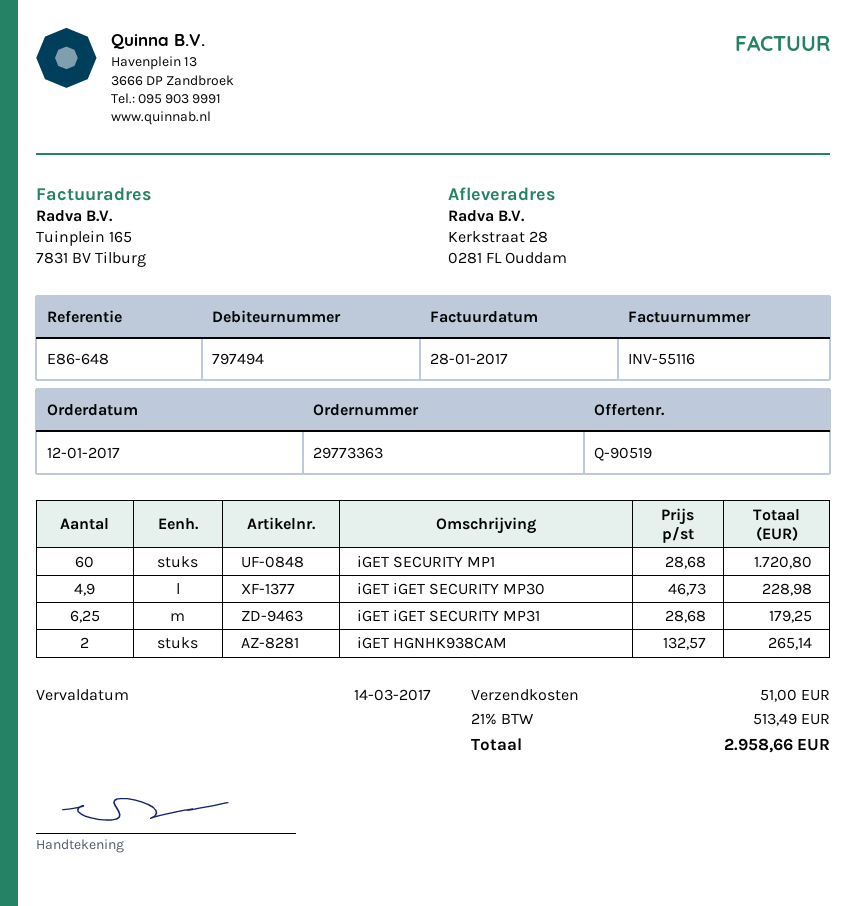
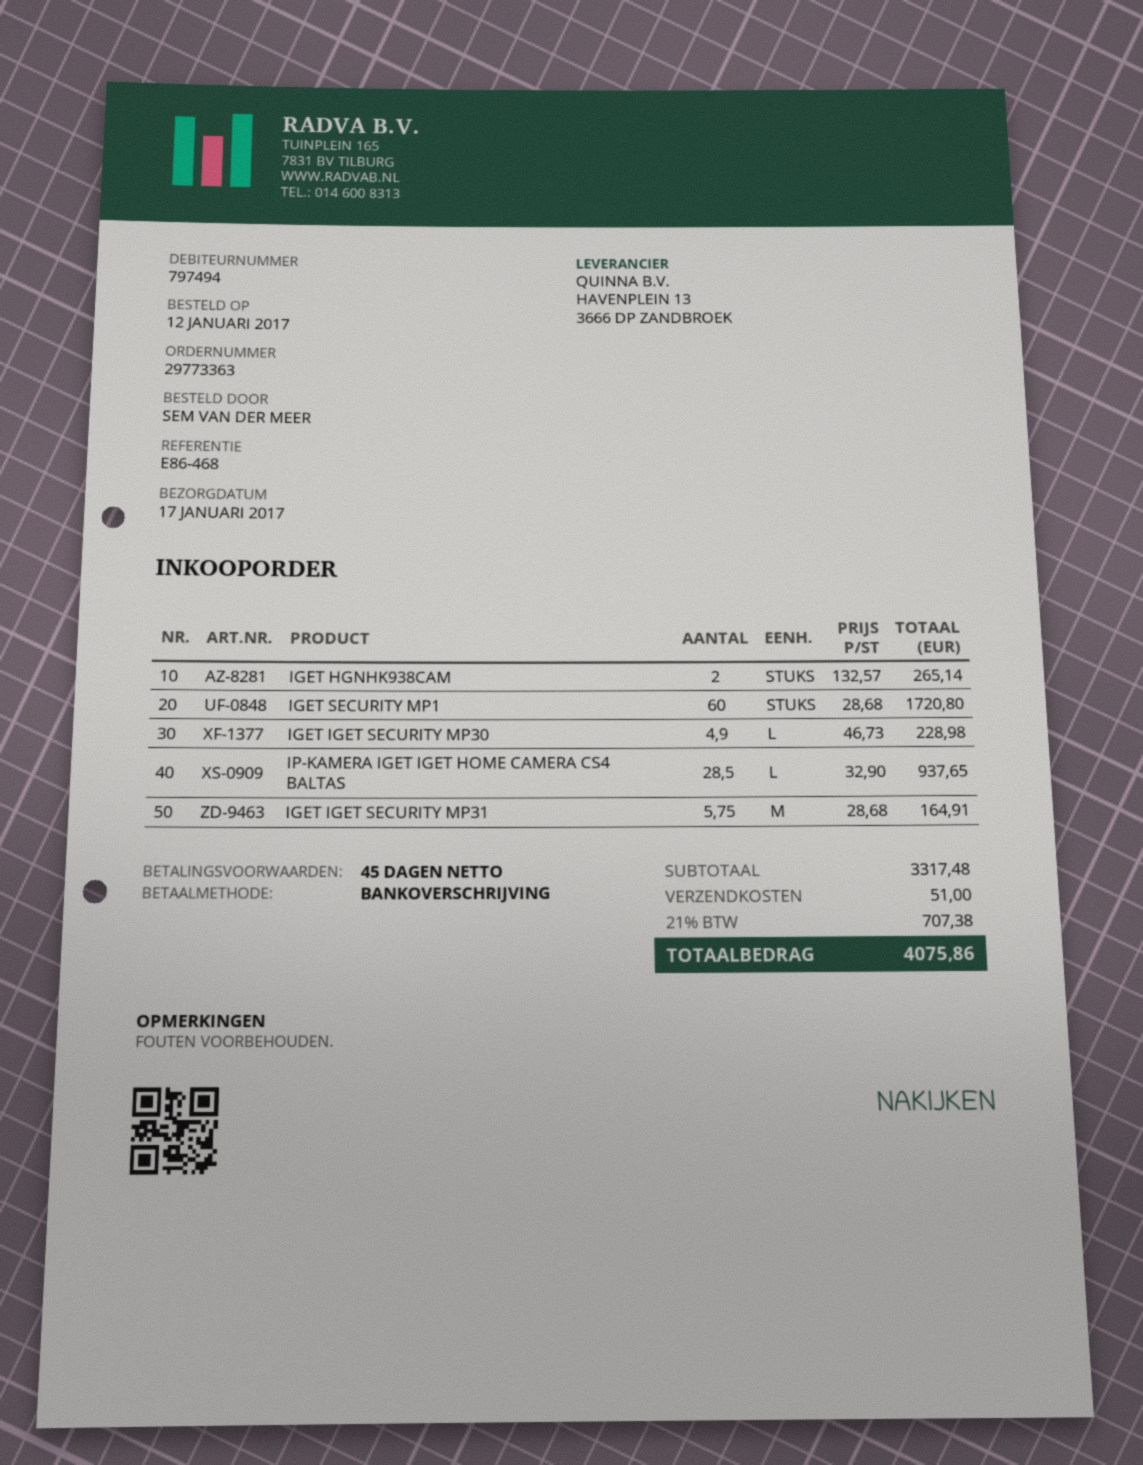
reference: E86-648 -> E86-468
iGET iGET SECURITY MP31: 6.25 x 28.68 = 179.25 -> 5.75 x 28.68 = 164.91
IP-KAMERA IGET IGET HOME CAMERA CS4 BALTAS: none -> 28.5 x 32.90 = 937.65
tax: 21% = 513.49 -> 21% = 707.38
total: 2958.66 -> 4075.86

